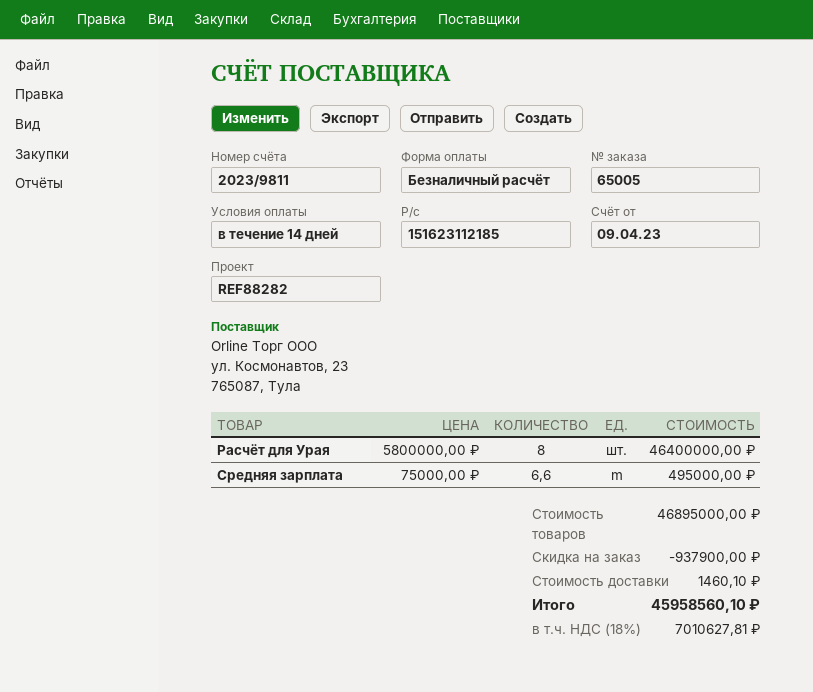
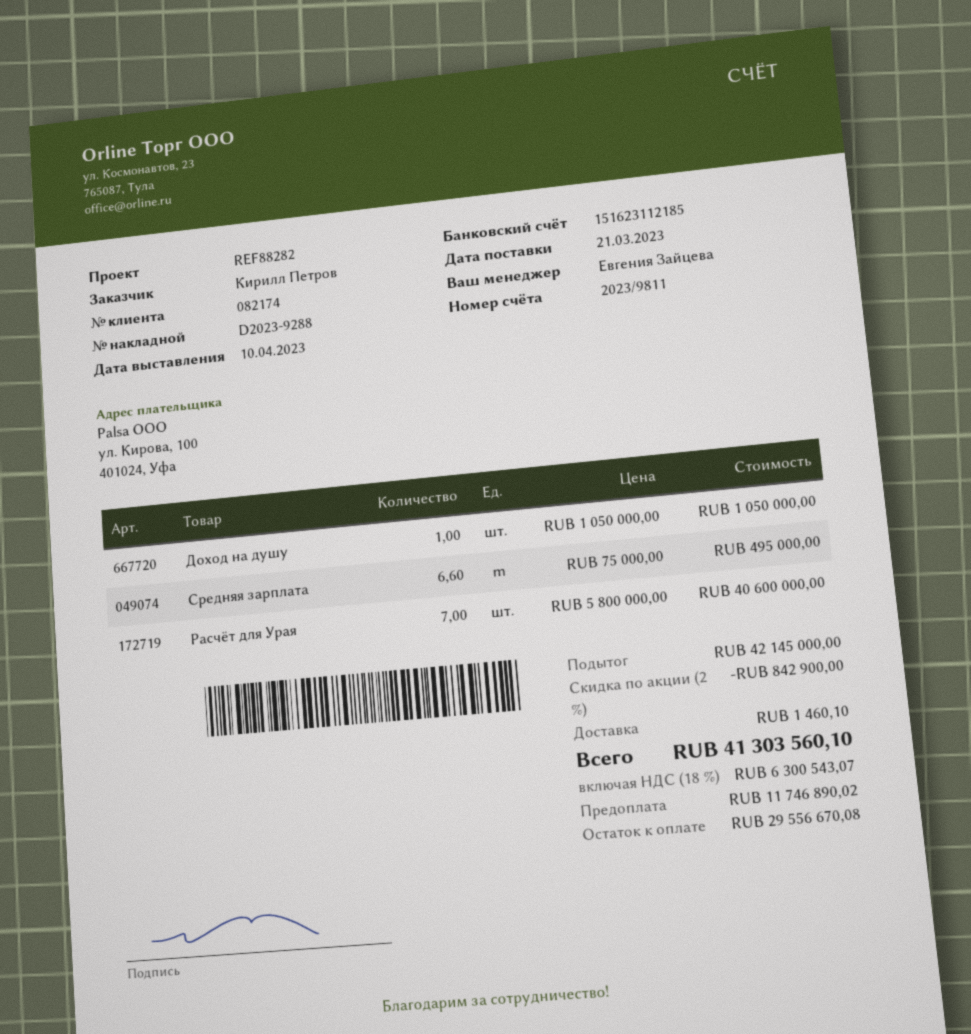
invoice date: 2023-04-09 -> 2023-04-10
Расчёт для Урая: 8 x 5800000.00 = 46400000.00 -> 7 x 5800000.00 = 40600000.00
Доход на душу: none -> 1 x 1050000.00 = 1050000.00
subtotal: 46895000.00 -> 42145000.00
discount: 937900.00 -> 842900.00
tax: 18% = 7010627.81 -> 18% = 6300543.07
total: 45958560.10 -> 41303560.10

